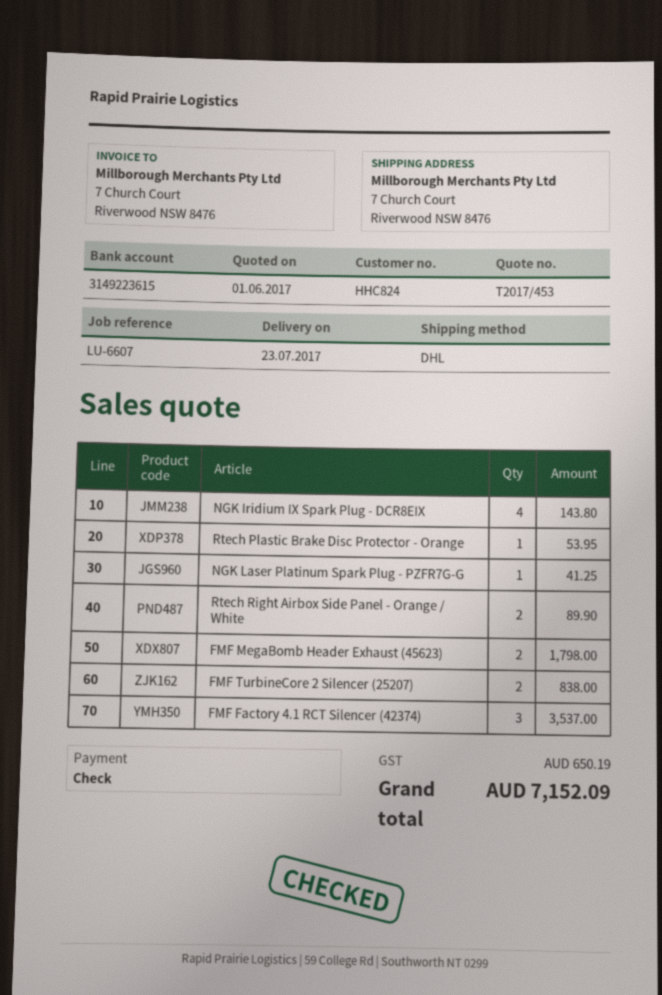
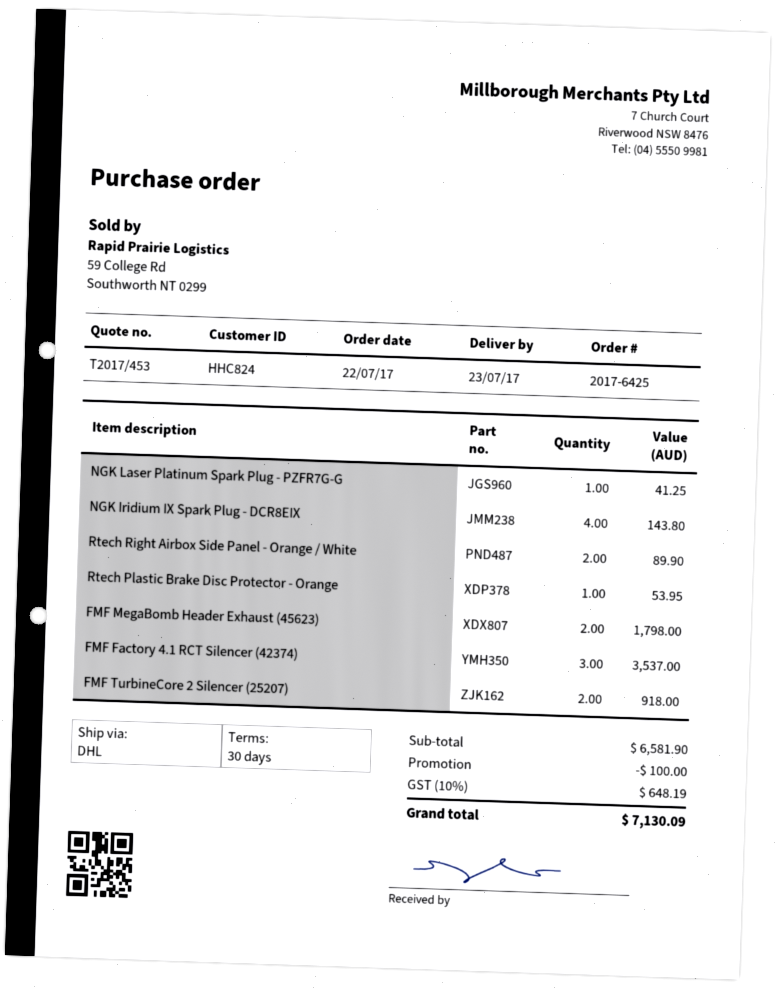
FMF TurbineCore 2 Silencer (25207): 2 for 838.00 -> 2 for 918.00
discount: none -> 100.00
tax: 650.19 -> 648.19
total: 7152.09 -> 7130.09

